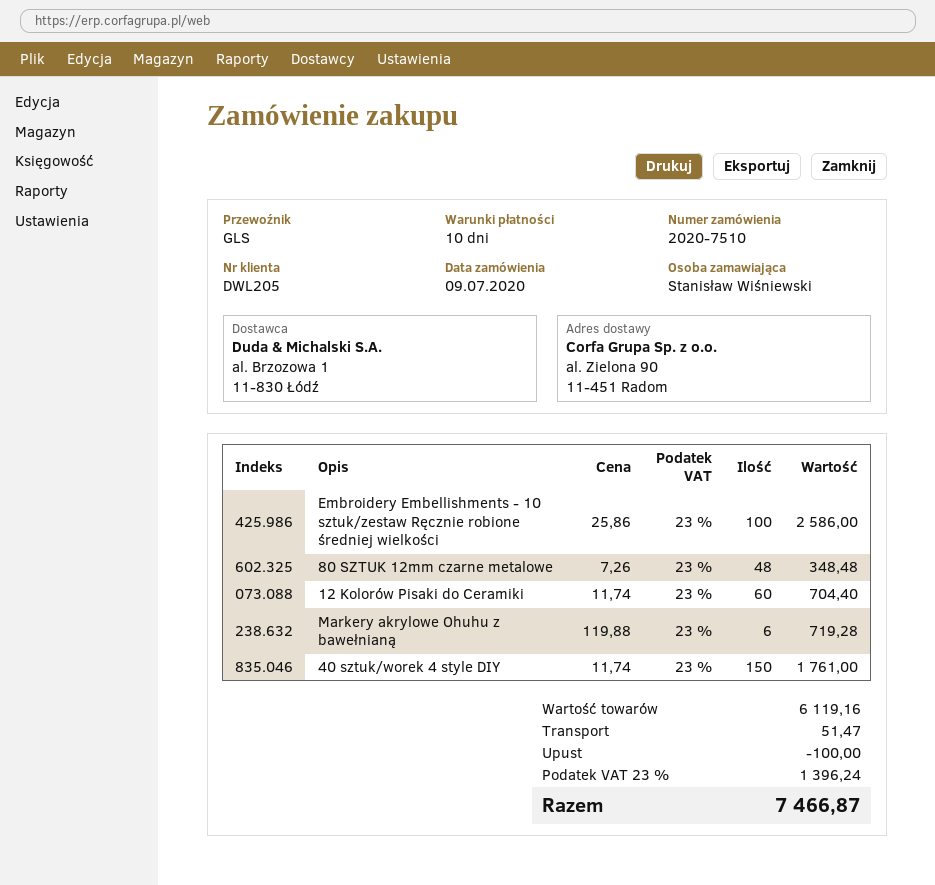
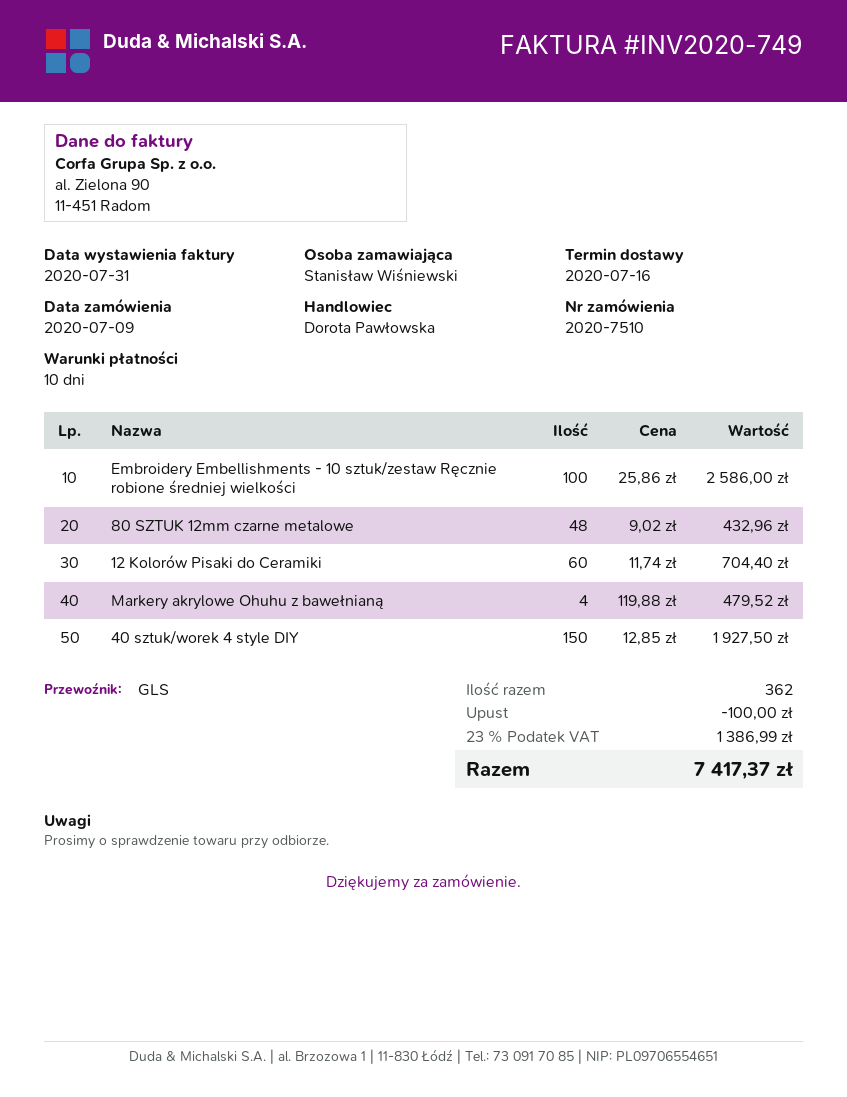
80 SZTUK 12mm czarne metalowe: 48 x 7.26 = 348.48 -> 48 x 9.02 = 432.96
Markery akrylowe Ohuhu z bawełnianą: 6 x 119.88 = 719.28 -> 4 x 119.88 = 479.52
40 sztuk/worek 4 style DIY: 150 x 11.74 = 1761.00 -> 150 x 12.85 = 1927.50
shipping: 51.47 -> none
tax: 23% = 1396.24 -> 23% = 1386.99
total: 7466.87 -> 7417.37

